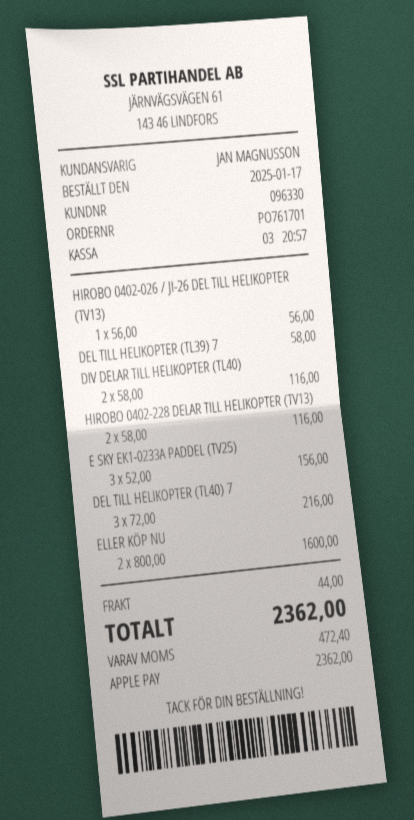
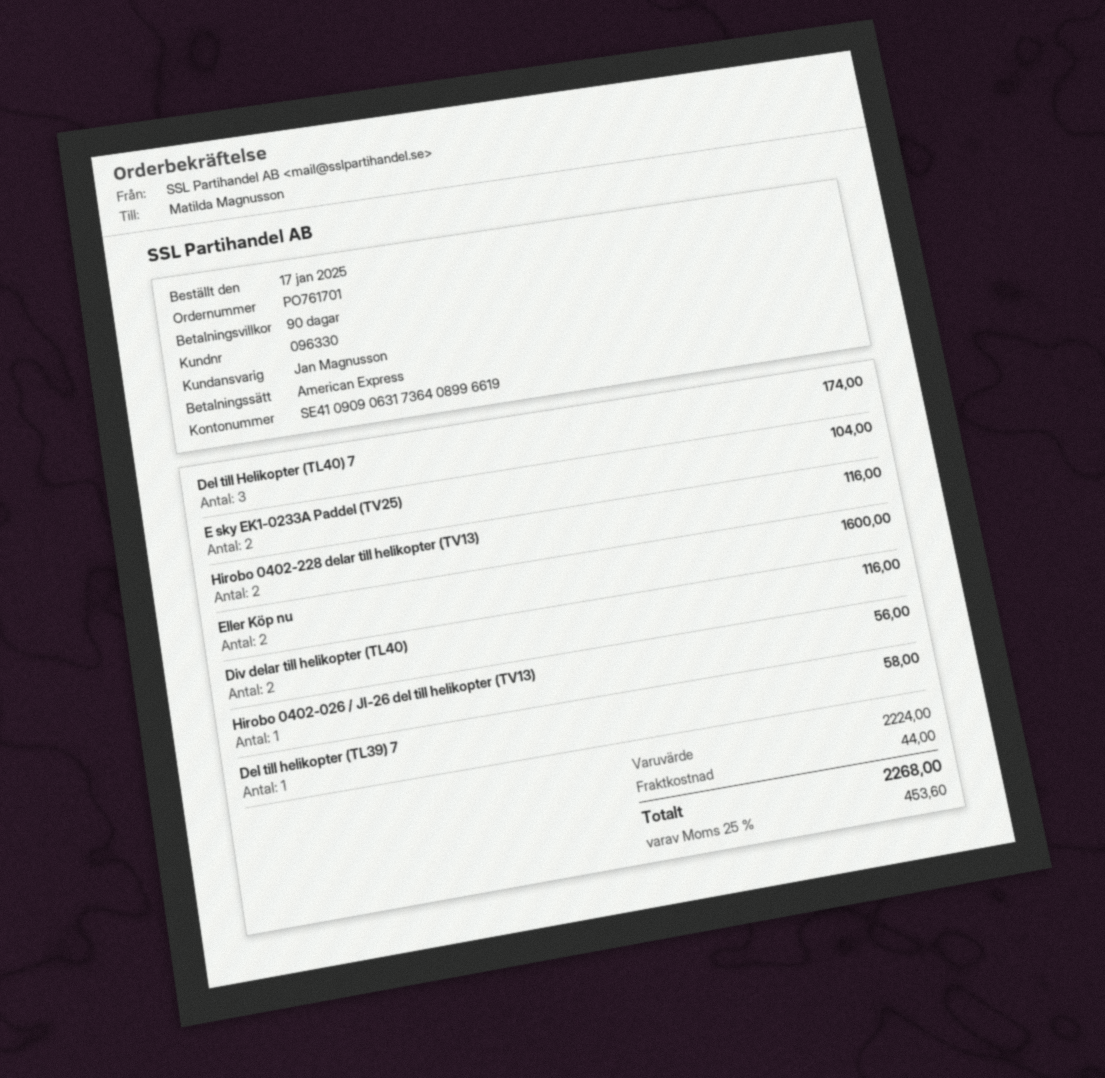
payment method: Apple Pay -> American Express
E SKY EK1-0233A PADDEL (TV25): 3 for 156.00 -> 2 for 104.00
DEL TILL HELIKOPTER (TL40) 7: 3 for 216.00 -> 3 for 174.00
tax: 472.40 -> 453.60
total: 2362.00 -> 2268.00

